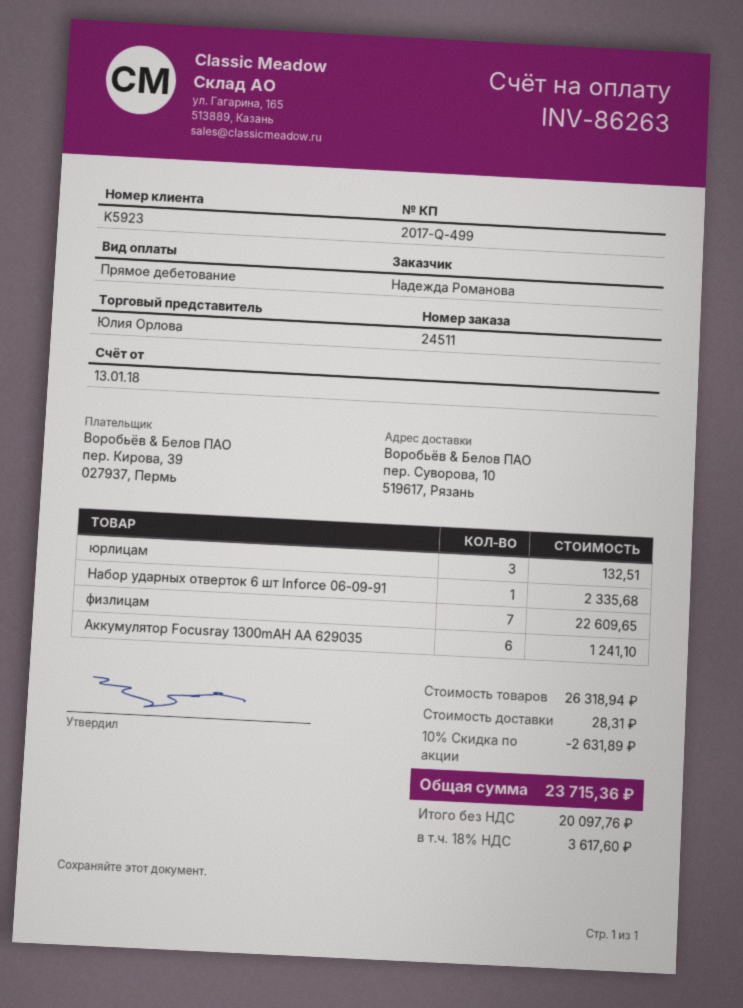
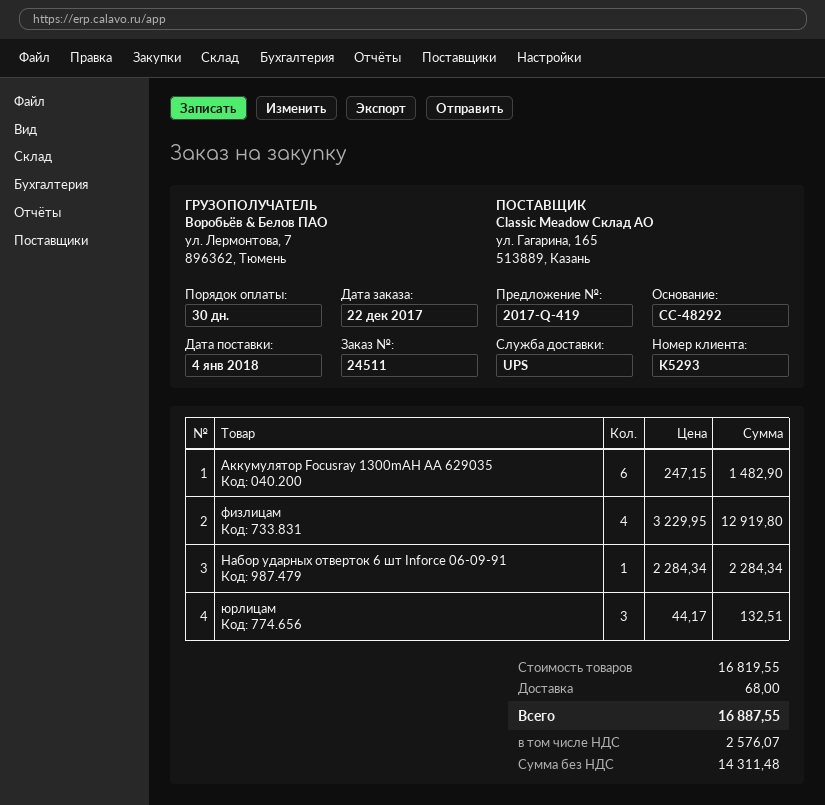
quote number: 2017-Q-499 -> 2017-Q-419
customer number: K5923 -> K5293
ship to: пер. Суворова, 10, 519617, Рязань -> ул. Лермонтова, 7, 896362, Тюмень
Набор ударных отверток 6 шт Inforce 06-09-91: 1 for 2335.68 -> 1 for 2284.34
физлицам: 7 for 22609.65 -> 4 for 12919.80
Аккумулятор Focusray 1300mAH AA 629035: 6 for 1241.10 -> 6 for 1482.90
subtotal: 26318.94 -> 16819.55
discount: 10% = 2631.89 -> none
shipping: 28.31 -> 68.00
net: 20097.76 -> 14311.48
tax: 3617.60 -> 2576.07
total: 23715.36 -> 16887.55

